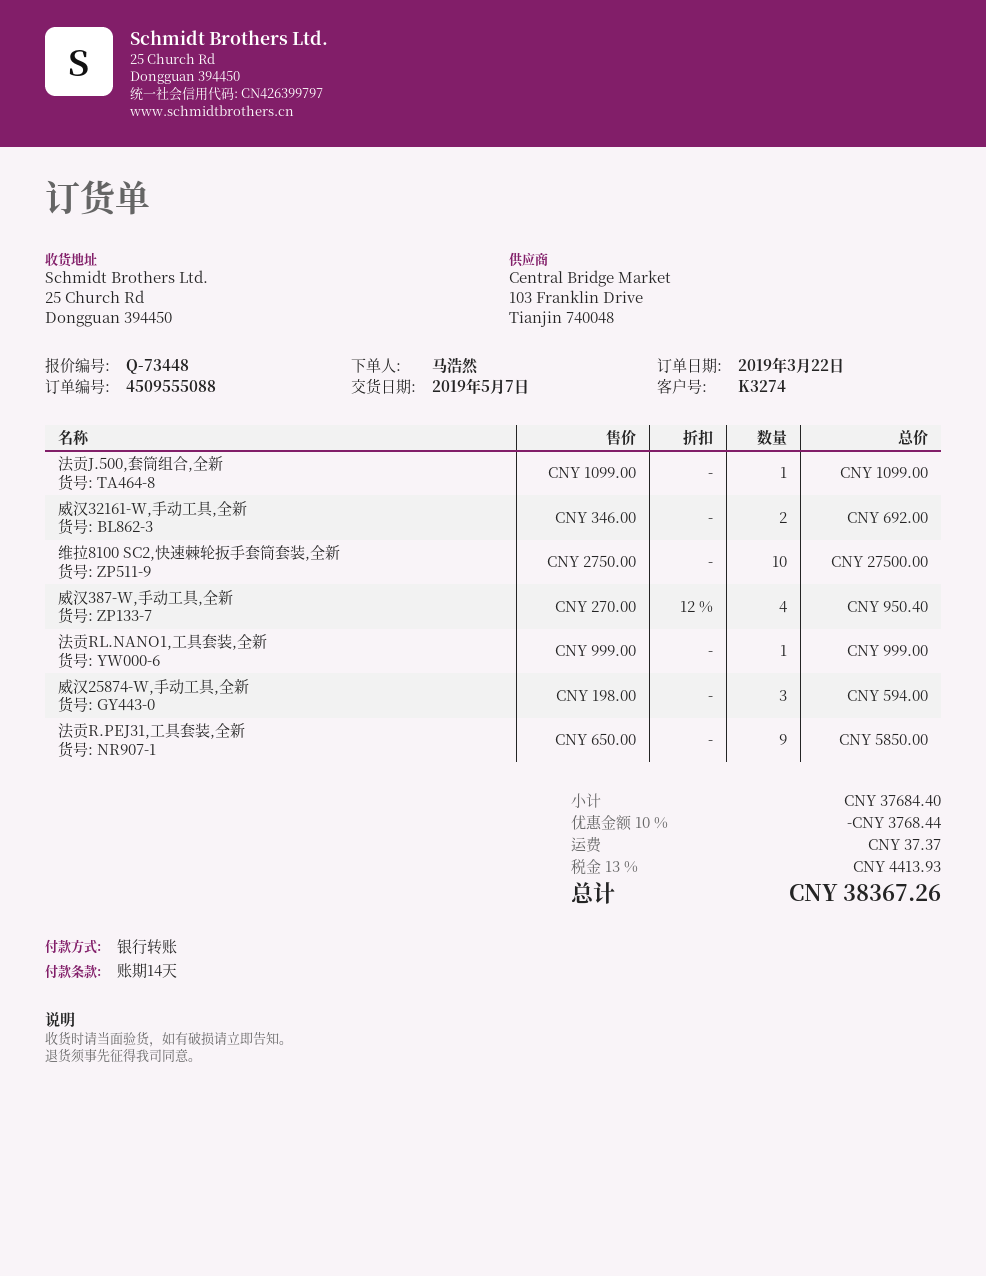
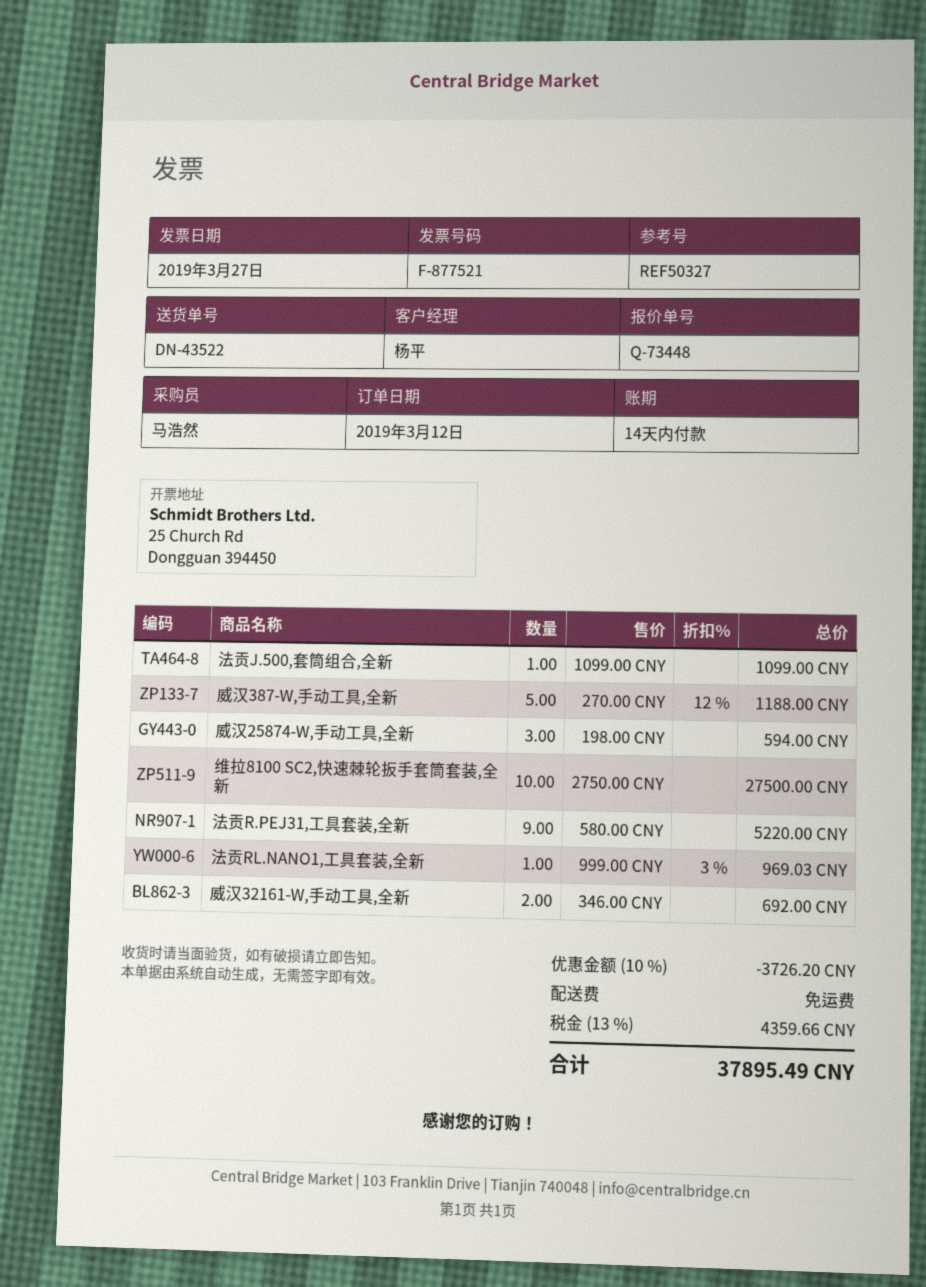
order date: 2019-03-22 -> 2019-03-12
威汉387-W,手动工具,全新: 4 x 270.00 - 12% = 950.40 -> 5 x 270.00 - 12% = 1188.00
法贡RL.NANO1,工具套装,全新: 1 x 999.00 = 999.00 -> 1 x 999.00 - 3% = 969.03
法贡R.PEJ31,工具套装,全新: 9 x 650.00 = 5850.00 -> 9 x 580.00 = 5220.00
discount: 10% = 3768.44 -> 10% = 3726.20
shipping: 37.37 -> 0.00
tax: 13% = 4413.93 -> 13% = 4359.66
total: 38367.26 -> 37895.49

